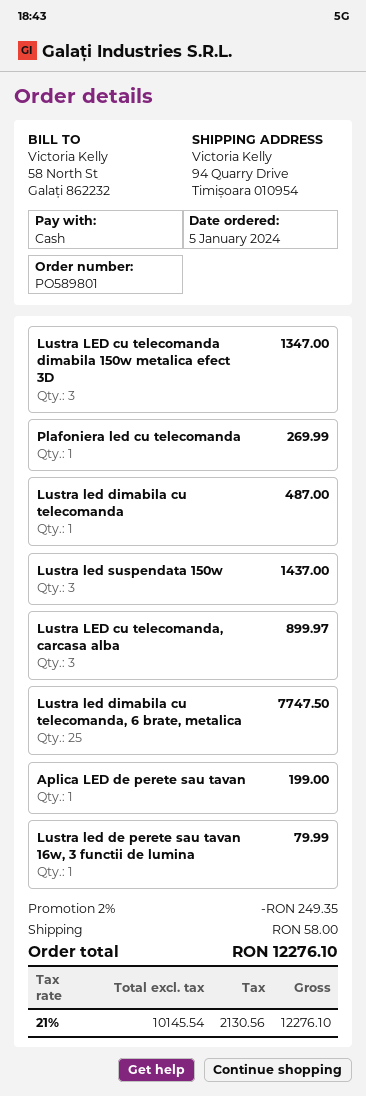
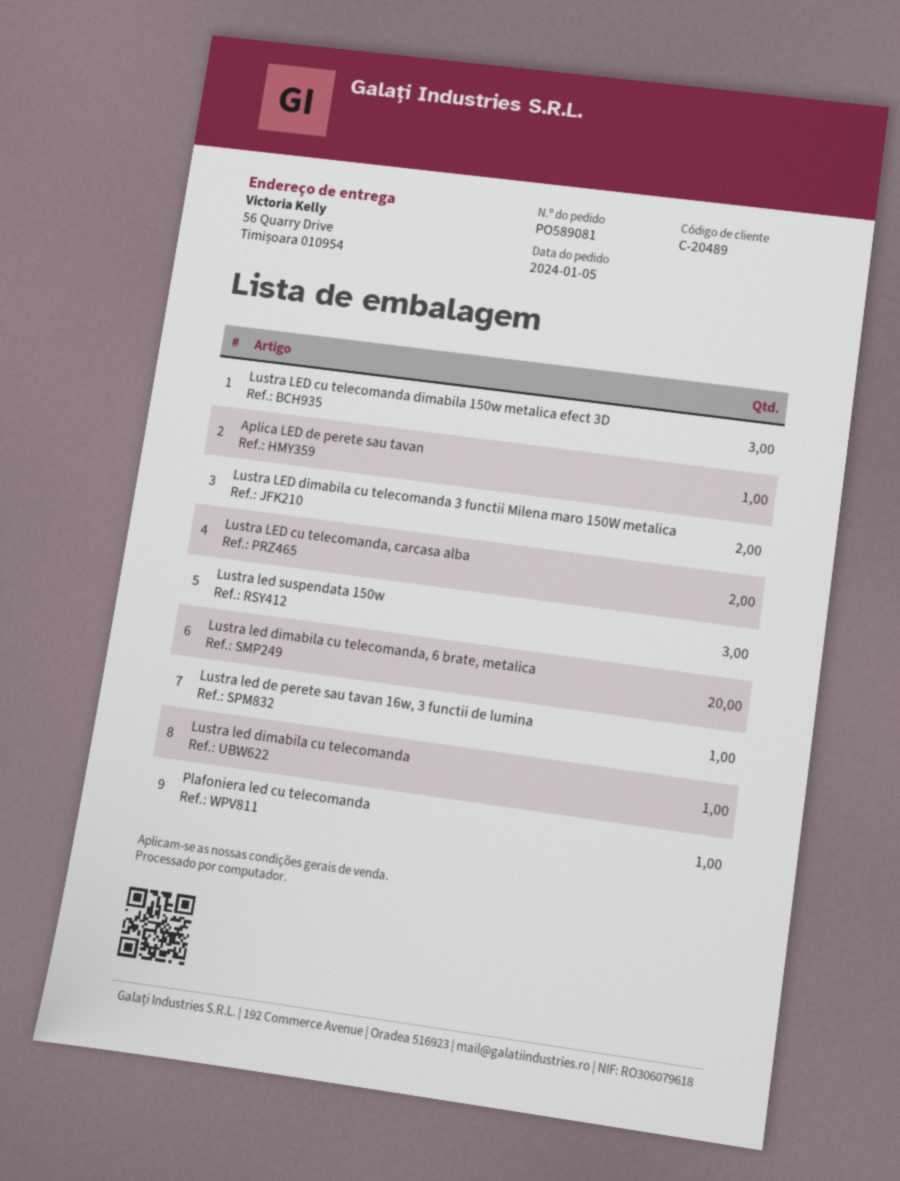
order number: PO589801 -> PO589081
ship to: 94 Quarry Drive, Timișoara 010954 -> 56 Quarry Drive, Timișoara 010954
Lustra LED cu telecomanda, carcasa alba: 3 -> 2
Lustra led dimabila cu telecomanda, 6 brate, metalica: 25 -> 20
Lustra LED dimabila cu telecomanda 3 functii Milena maro 150W metalica: none -> 2

